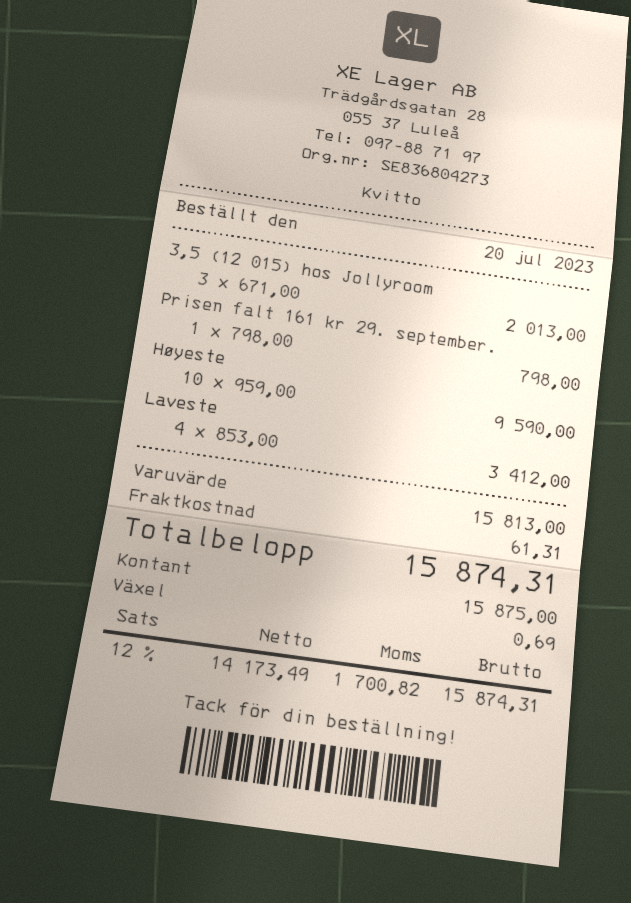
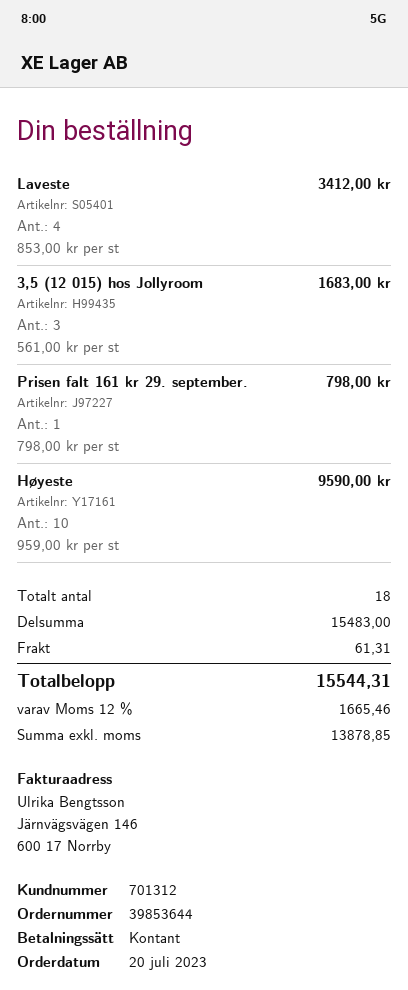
3,5 (12 015) hos Jollyroom: 3 x 671.00 = 2013.00 -> 3 x 561.00 = 1683.00
subtotal: 15813.00 -> 15483.00
net: 14173.49 -> 13878.85
tax: 12% = 1700.82 -> 12% = 1665.46
total: 15874.31 -> 15544.31

